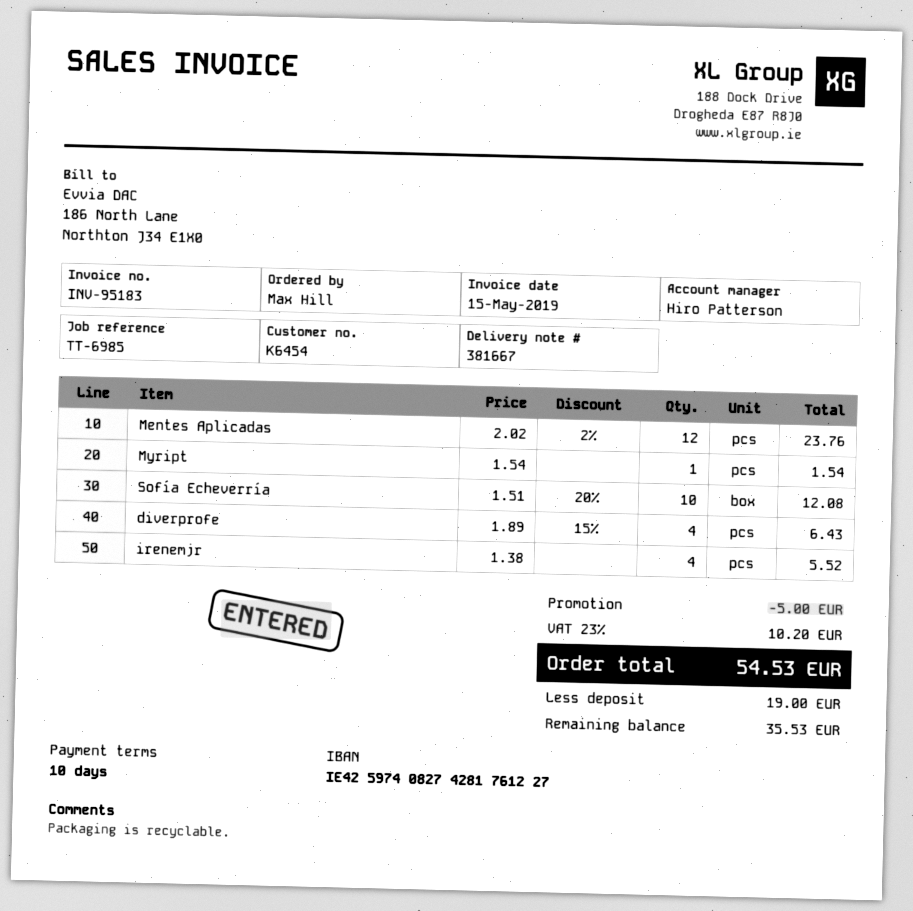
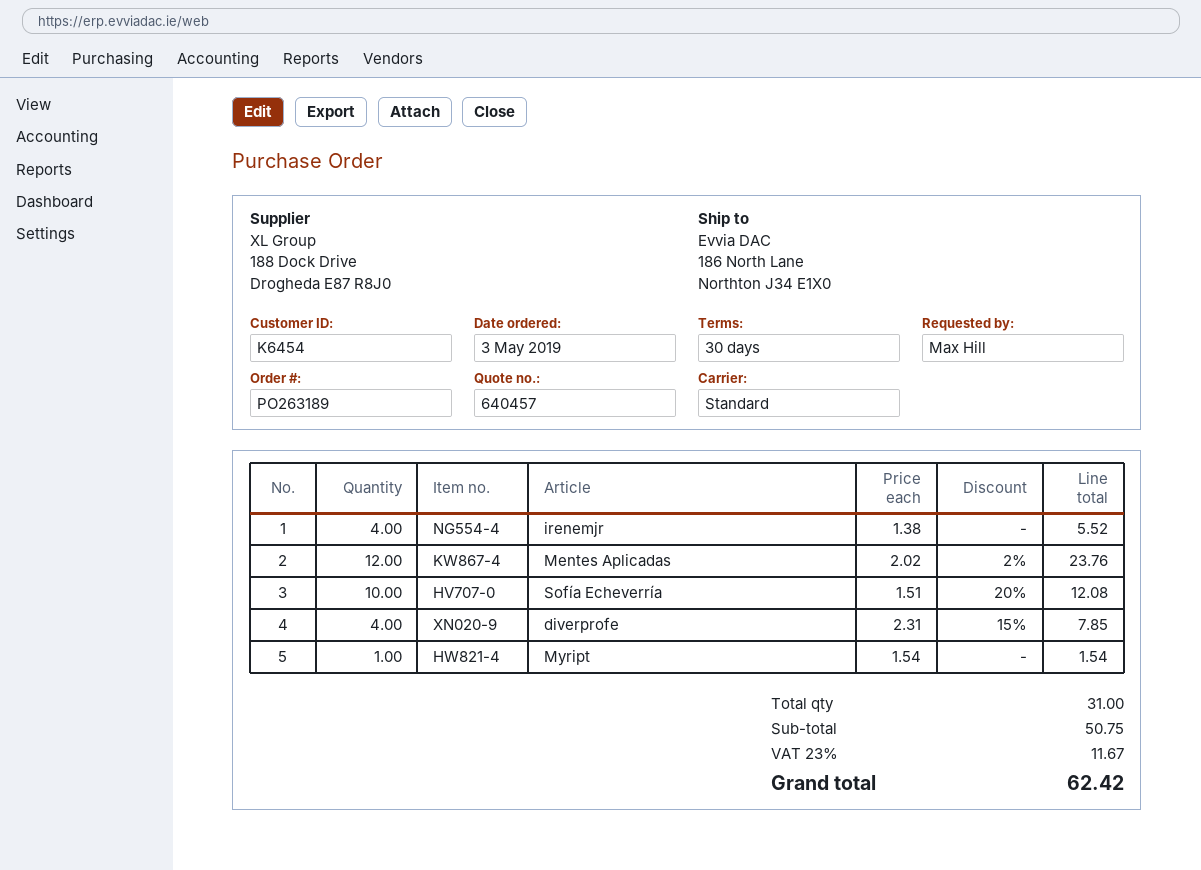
payment terms: 10 days -> 30 days
diverprofe: 4 x 1.89 - 15% = 6.43 -> 4 x 2.31 - 15% = 7.85
discount: 5.00 -> none
tax: 23% = 10.20 -> 23% = 11.67
total: 54.53 -> 62.42

